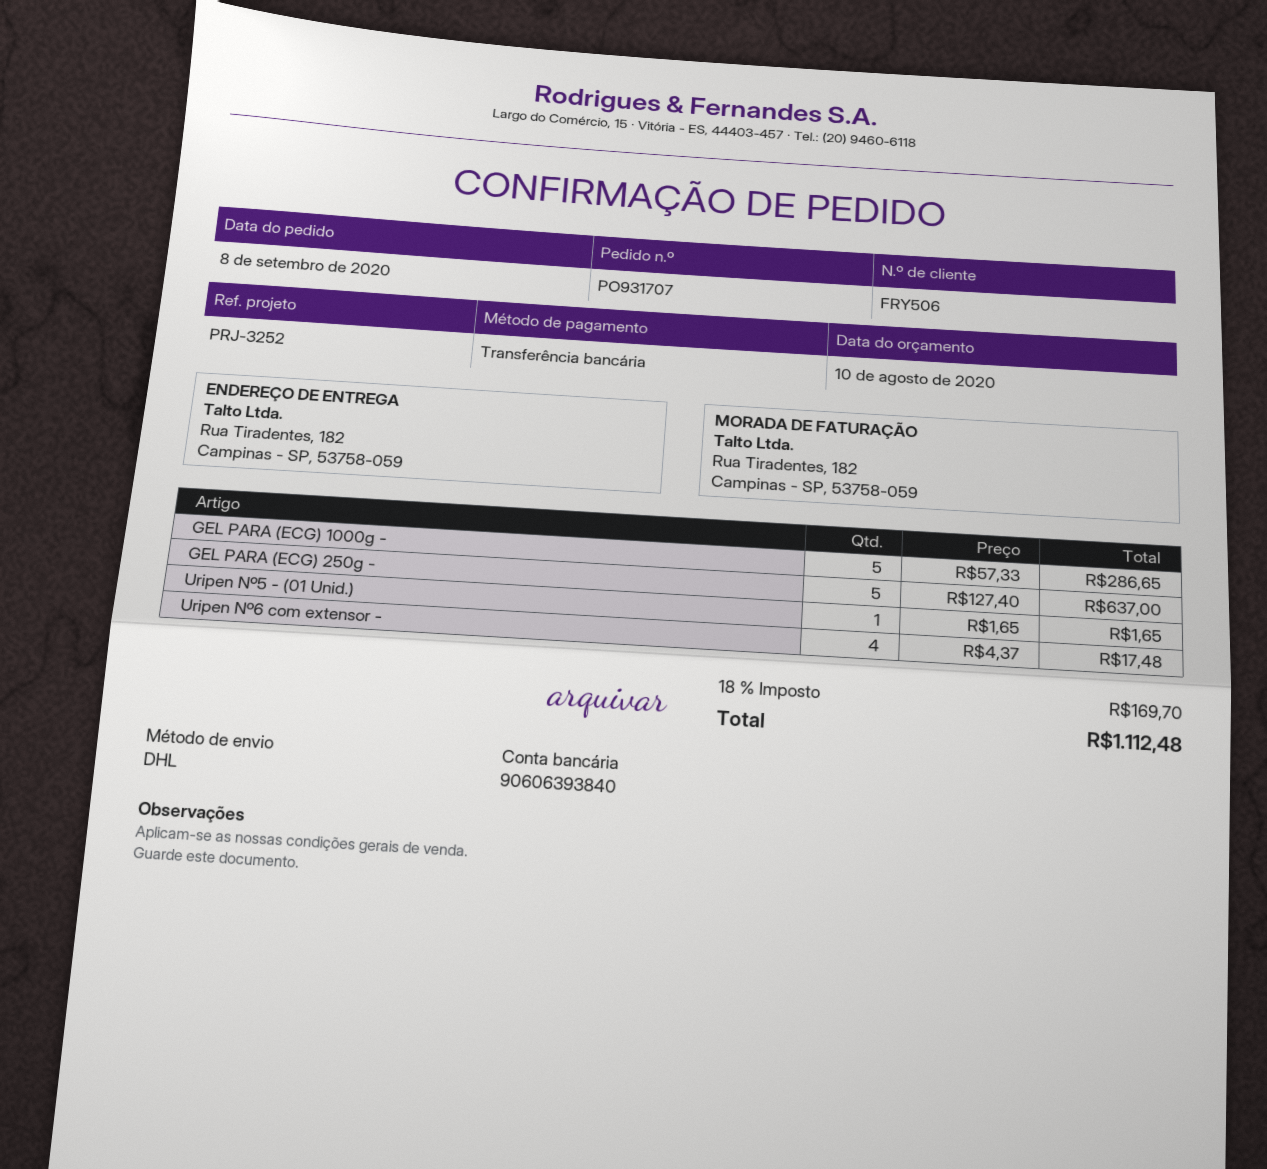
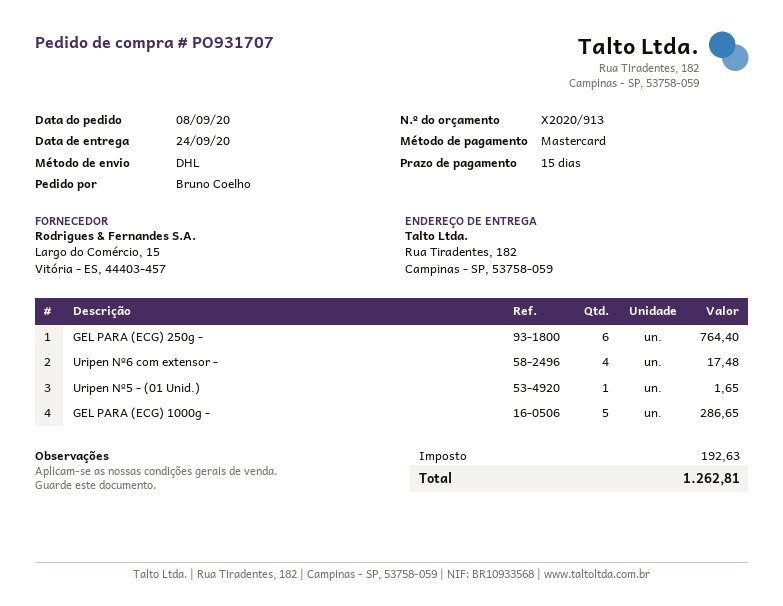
payment method: bank transfer -> Mastercard
GEL PARA (ECG) 250g -: 5 for 637.00 -> 6 for 764.40
tax: 169.70 -> 192.63
total: 1112.48 -> 1262.81

